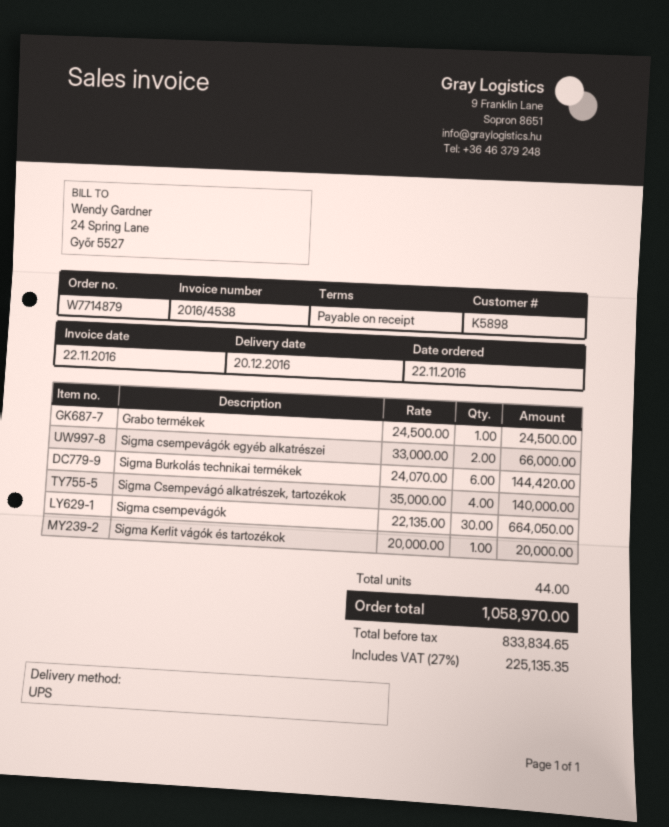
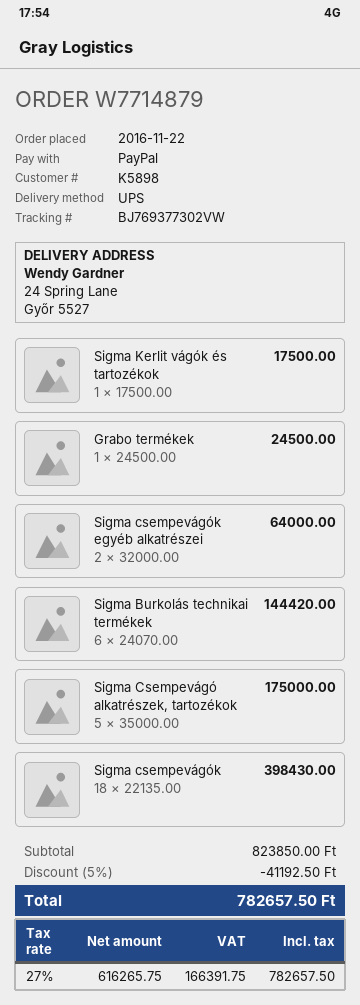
Sigma csempevágók egyéb alkatrészei: 2 x 33000.00 = 66000.00 -> 2 x 32000.00 = 64000.00
Sigma Csempevágó alkatrészek, tartozékok: 4 x 35000.00 = 140000.00 -> 5 x 35000.00 = 175000.00
Sigma csempevágók: 30 x 22135.00 = 664050.00 -> 18 x 22135.00 = 398430.00
Sigma Kerlit vágók és tartozékok: 1 x 20000.00 = 20000.00 -> 1 x 17500.00 = 17500.00
discount: none -> 5% = 41192.50
net: 833834.65 -> 616265.75
tax: 27% = 225135.35 -> 27% = 166391.75
total: 1058970.00 -> 782657.50

